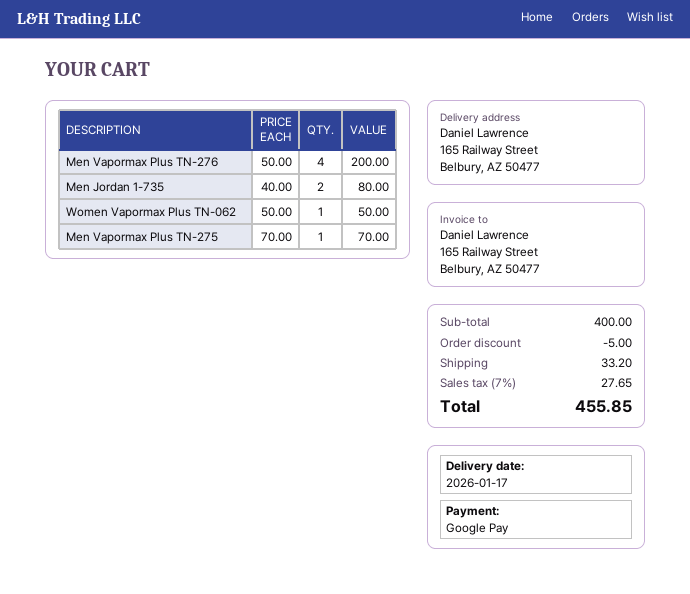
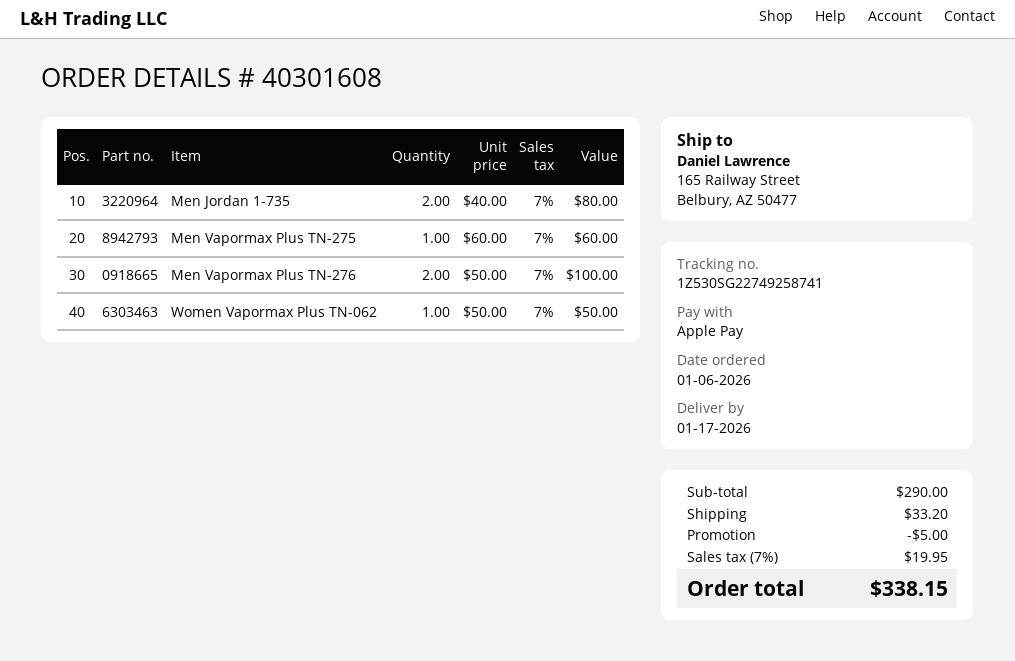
payment method: Google Pay -> Apple Pay
Men Vapormax Plus TN-276: 4 x 50.00 = 200.00 -> 2 x 50.00 = 100.00
Men Vapormax Plus TN-275: 1 x 70.00 = 70.00 -> 1 x 60.00 = 60.00
subtotal: 400.00 -> 290.00
tax: 7% = 27.65 -> 7% = 19.95
total: 455.85 -> 338.15

